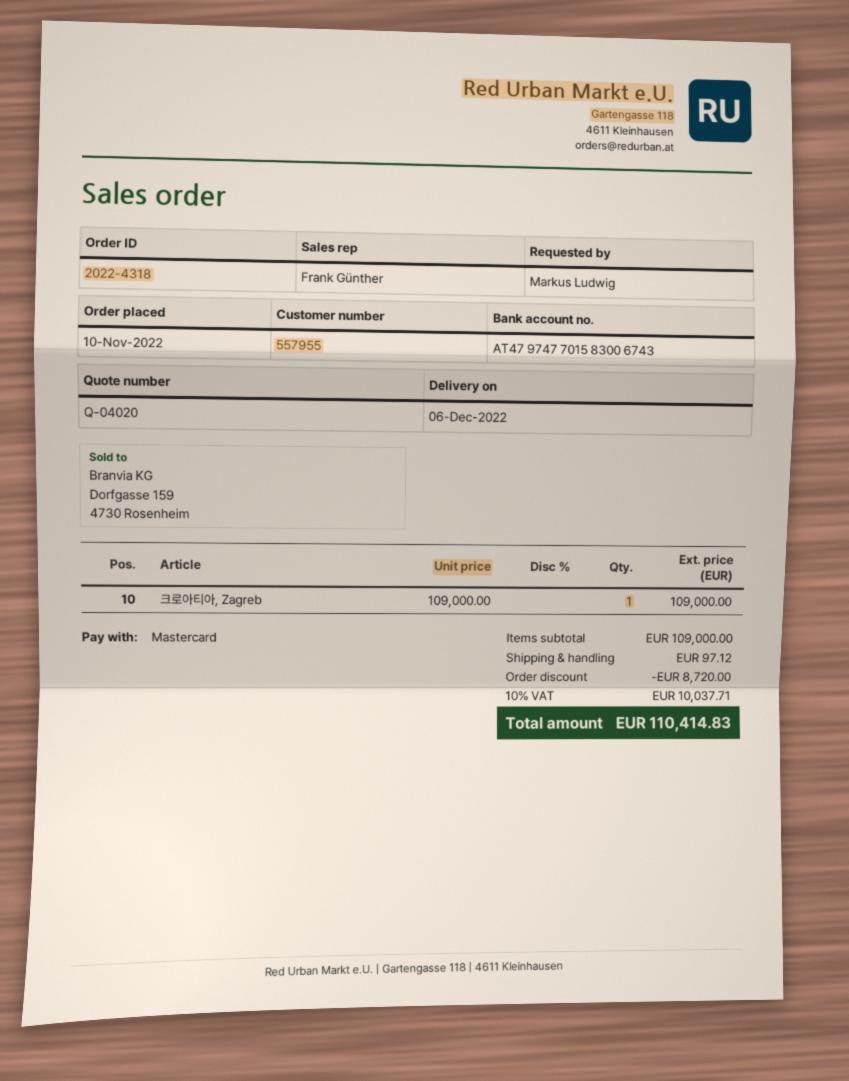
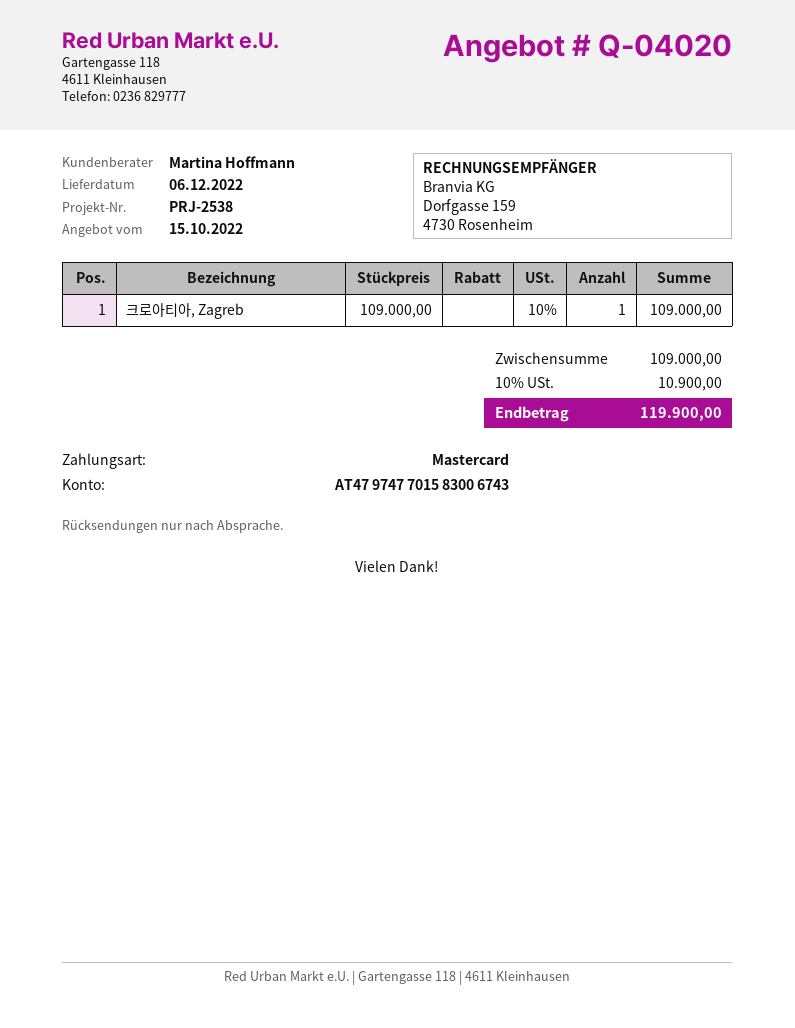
sales rep: Frank Günther -> Martina Hoffmann
discount: 8720.00 -> none
shipping: 97.12 -> none
tax: 10% = 10037.71 -> 10% = 10900.00
total: 110414.83 -> 119900.00

